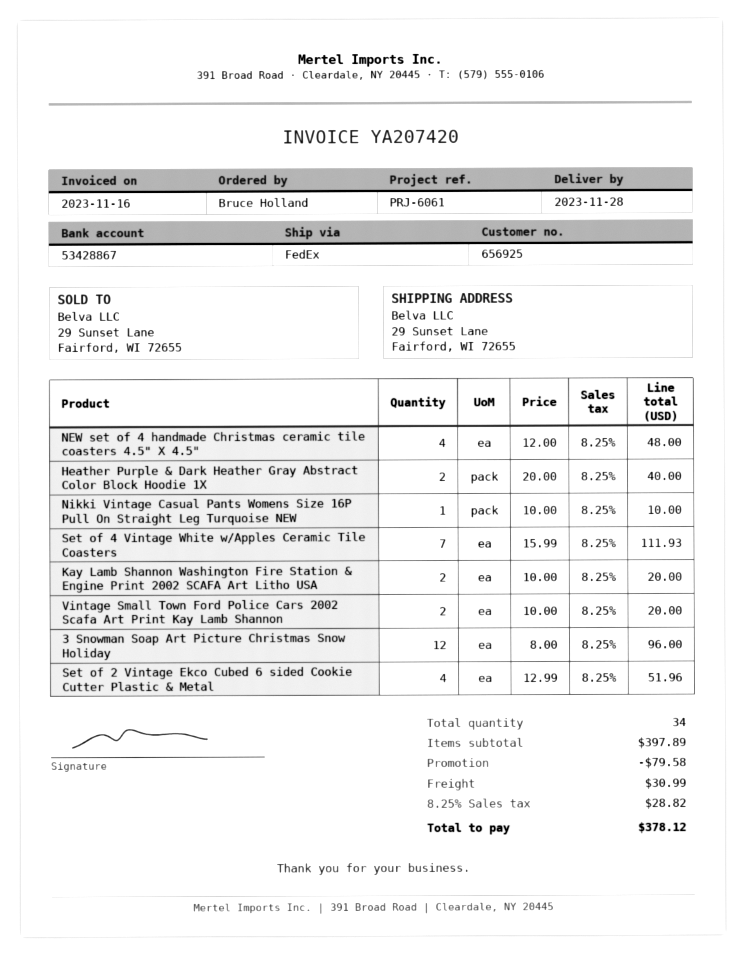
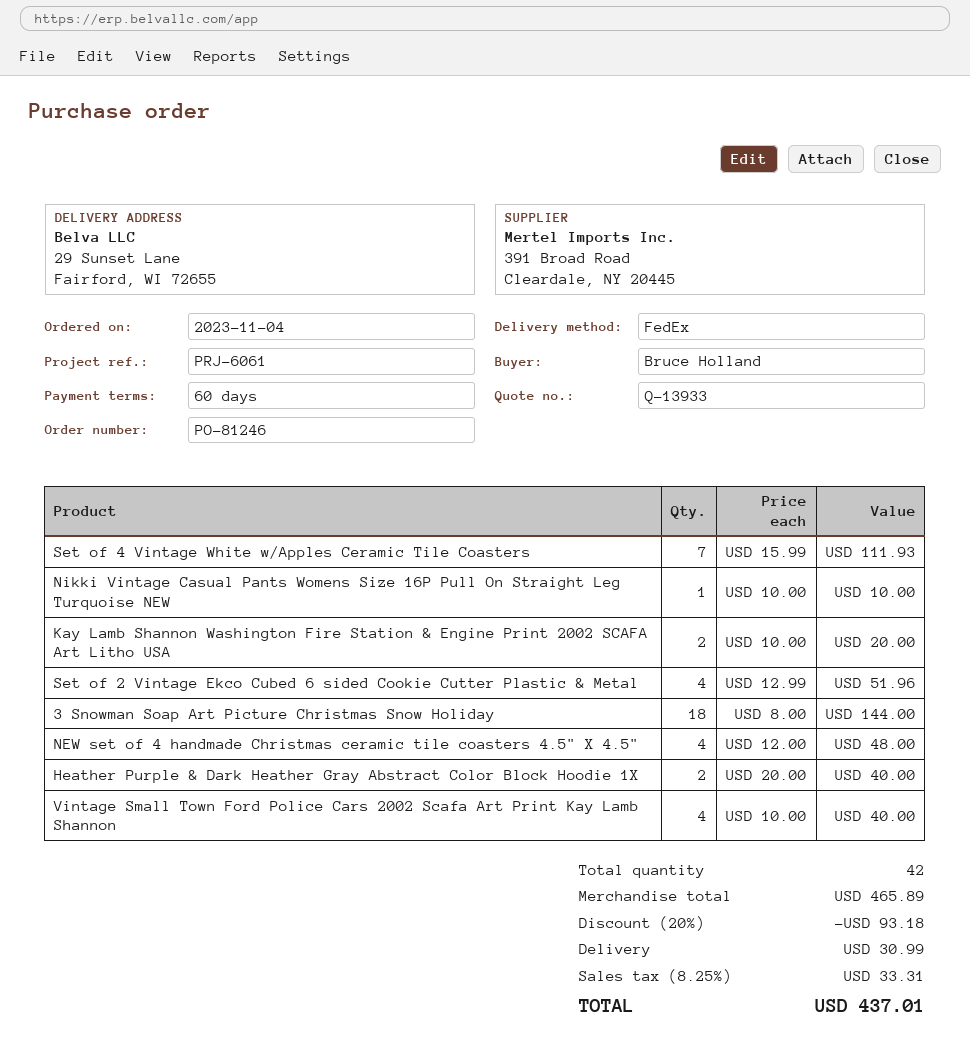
Vintage Small Town Ford Police Cars 2002 Scafa Art Print Kay Lamb Shannon: 2 x 10.00 = 20.00 -> 4 x 10.00 = 40.00
3 Snowman Soap Art Picture Christmas Snow Holiday: 12 x 8.00 = 96.00 -> 18 x 8.00 = 144.00
total quantity: 34 -> 42
subtotal: 397.89 -> 465.89
discount: 79.58 -> 93.18
tax: 8.25% = 28.82 -> 8.25% = 33.31
total: 378.12 -> 437.01

